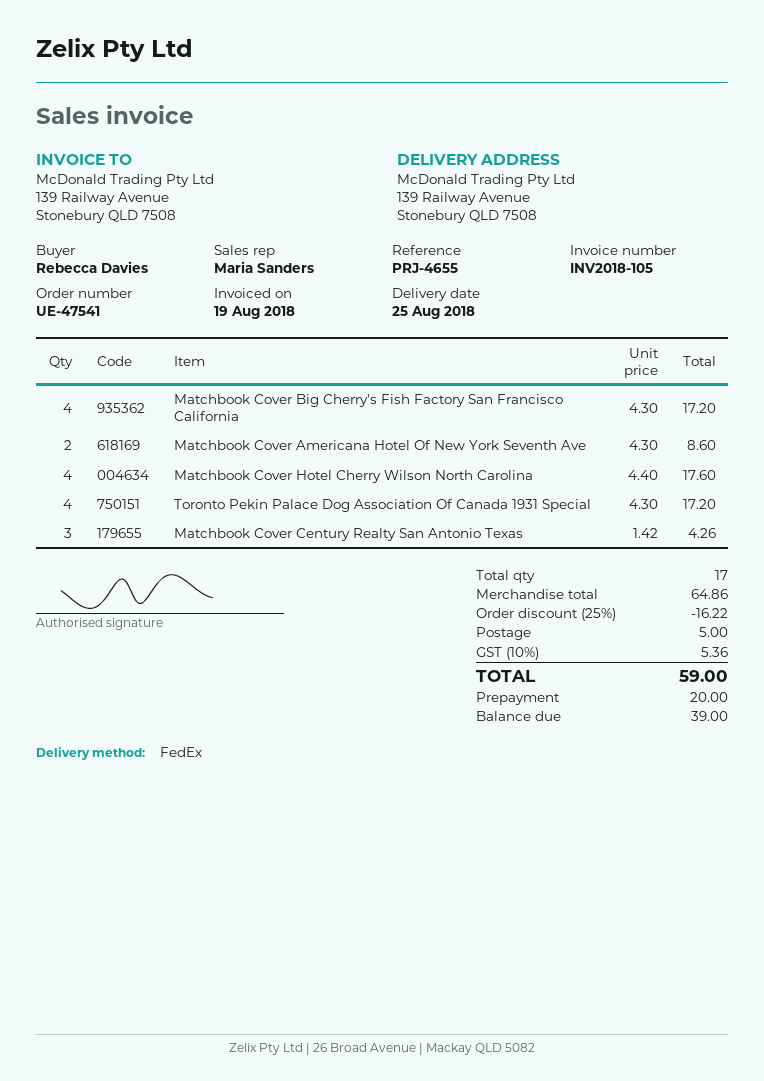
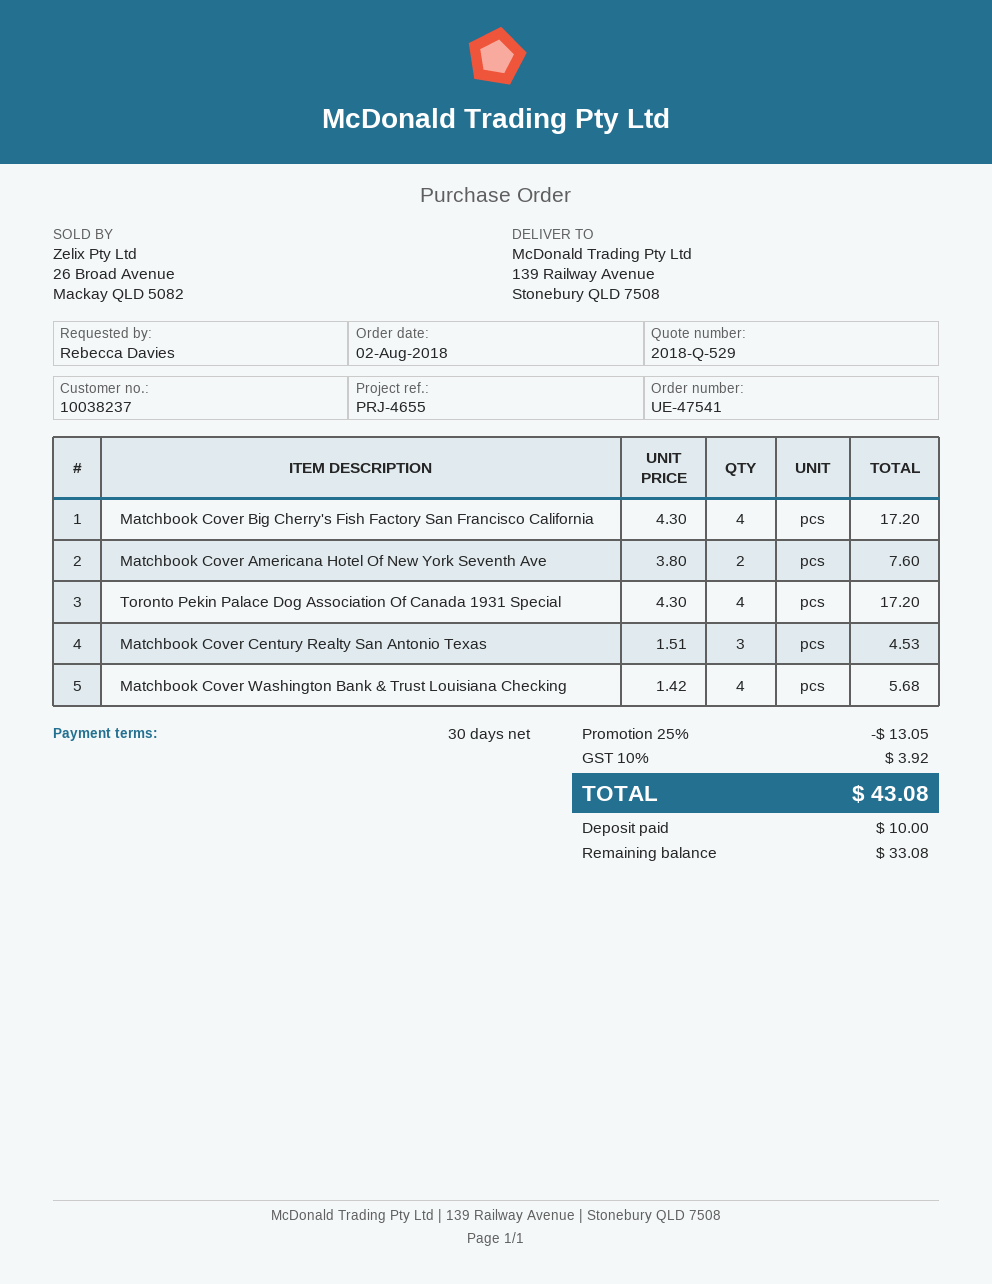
Matchbook Cover Americana Hotel Of New York Seventh Ave: 2 x 4.30 = 8.60 -> 2 x 3.80 = 7.60
Matchbook Cover Hotel Cherry Wilson North Carolina: 4 x 4.40 = 17.60 -> none
Matchbook Cover Century Realty San Antonio Texas: 3 x 1.42 = 4.26 -> 3 x 1.51 = 4.53
Matchbook Cover Washington Bank & Trust Louisiana Checking: none -> 4 x 1.42 = 5.68
discount: 25% = 16.22 -> 25% = 13.05
shipping: 5.00 -> none
tax: 10% = 5.36 -> 10% = 3.92
total: 59.00 -> 43.08
deposit: 20.00 -> 10.00
balance: 39.00 -> 33.08

